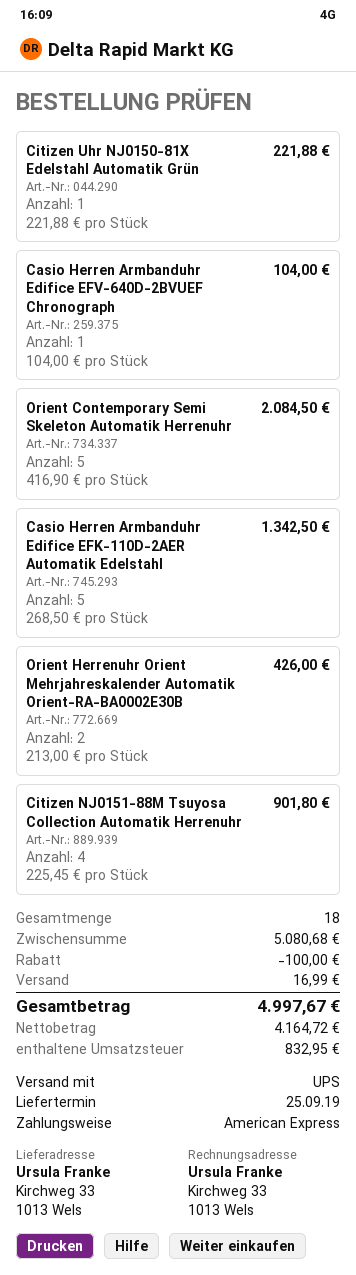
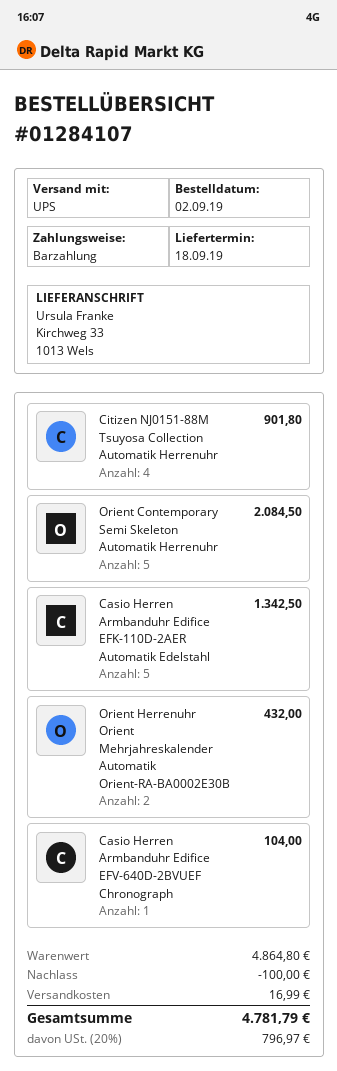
delivery date: 2019-09-25 -> 2019-09-18
payment method: American Express -> cash
Citizen Uhr NJ0150-81X Edelstahl Automatik Grün: 1 for 221.88 -> none
Orient Herrenuhr Orient Mehrjahreskalender Automatik Orient-RA-BA0002E30B: 2 for 426.00 -> 2 for 432.00
subtotal: 5080.68 -> 4864.80
tax: 832.95 -> 796.97
total: 4997.67 -> 4781.79

